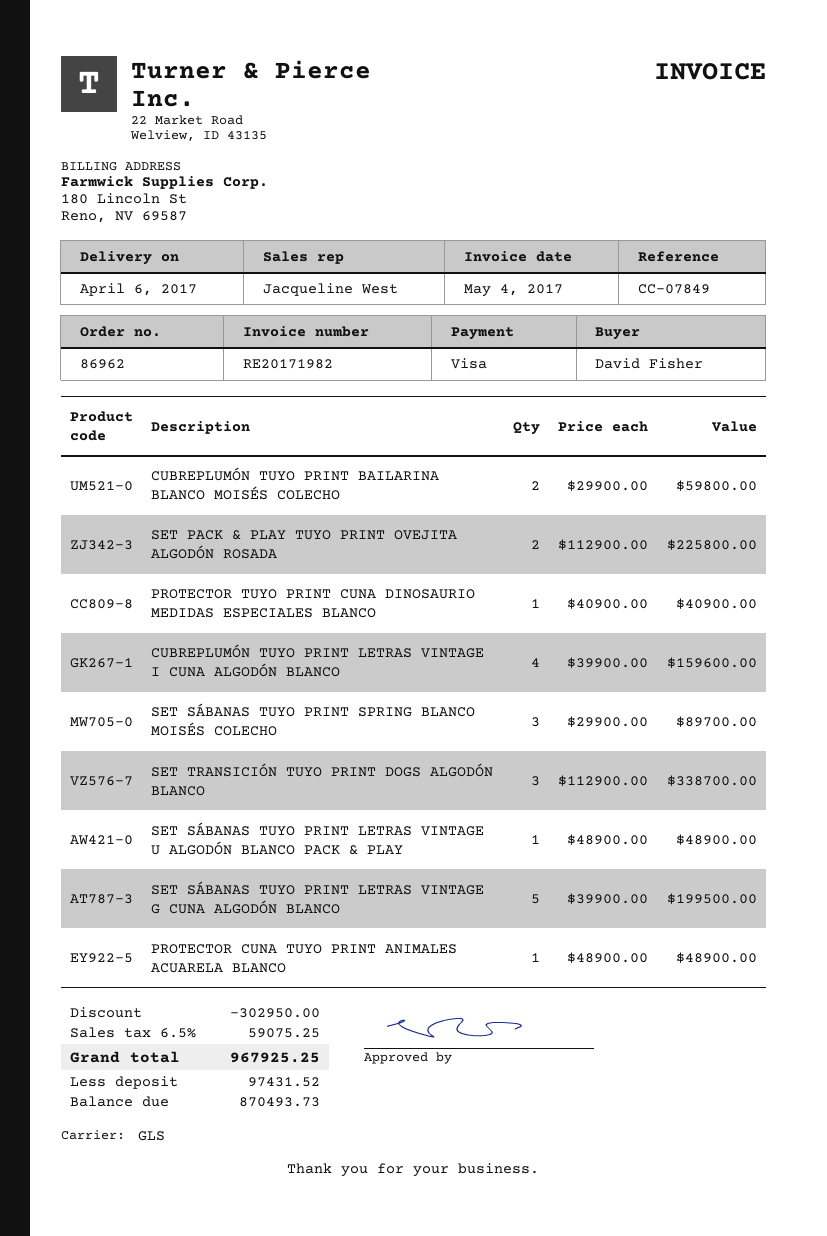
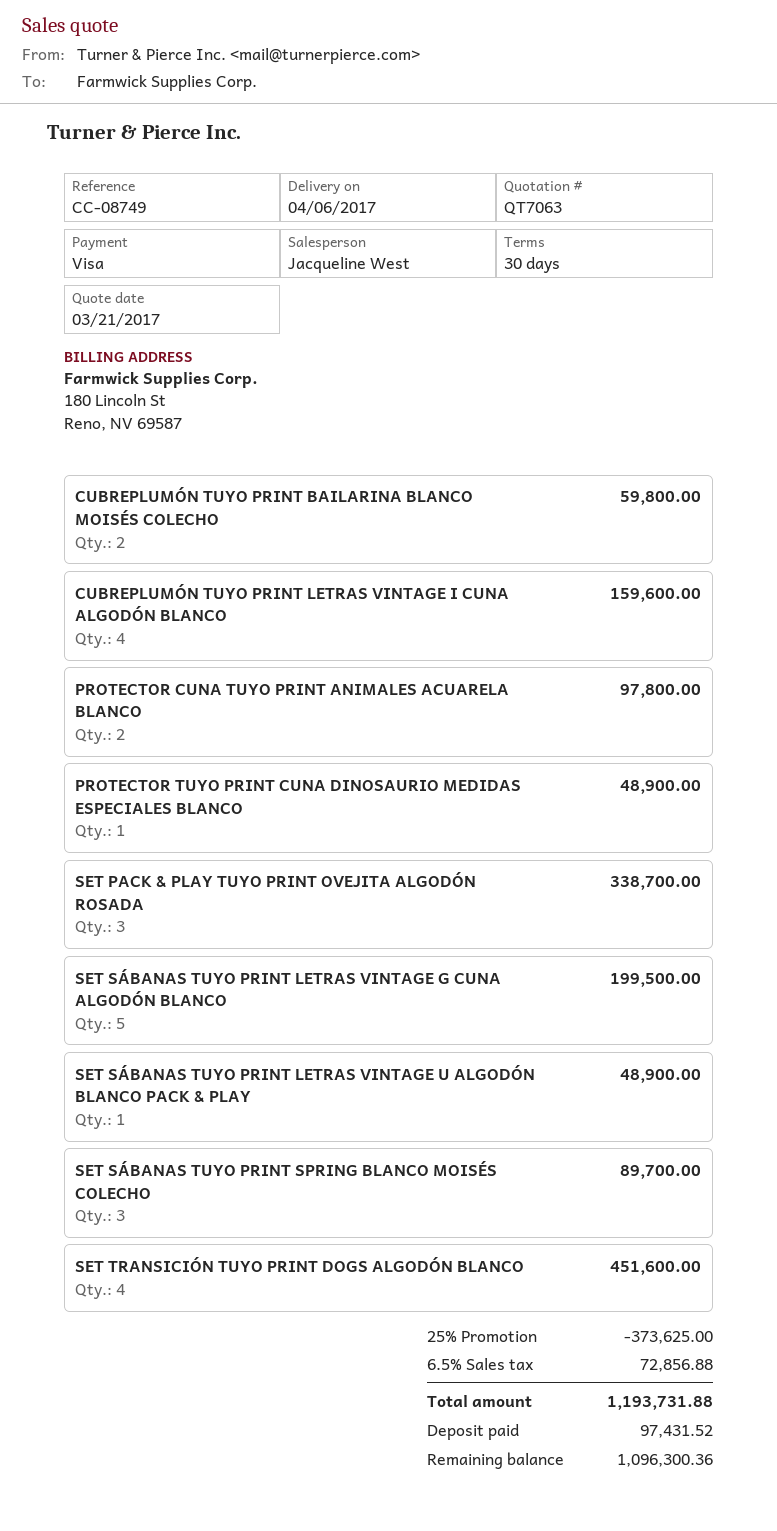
reference: CC-07849 -> CC-08749
SET PACK & PLAY TUYO PRINT OVEJITA ALGODÓN ROSADA: 2 for 225800.00 -> 3 for 338700.00
PROTECTOR TUYO PRINT CUNA DINOSAURIO MEDIDAS ESPECIALES BLANCO: 1 for 40900.00 -> 1 for 48900.00
SET TRANSICIÓN TUYO PRINT DOGS ALGODÓN BLANCO: 3 for 338700.00 -> 4 for 451600.00
PROTECTOR CUNA TUYO PRINT ANIMALES ACUARELA BLANCO: 1 for 48900.00 -> 2 for 97800.00
discount: 302950.00 -> 373625.00
tax: 6.5% = 59075.25 -> 6.5% = 72856.88
total: 967925.25 -> 1193731.88
balance: 870493.73 -> 1096300.36

